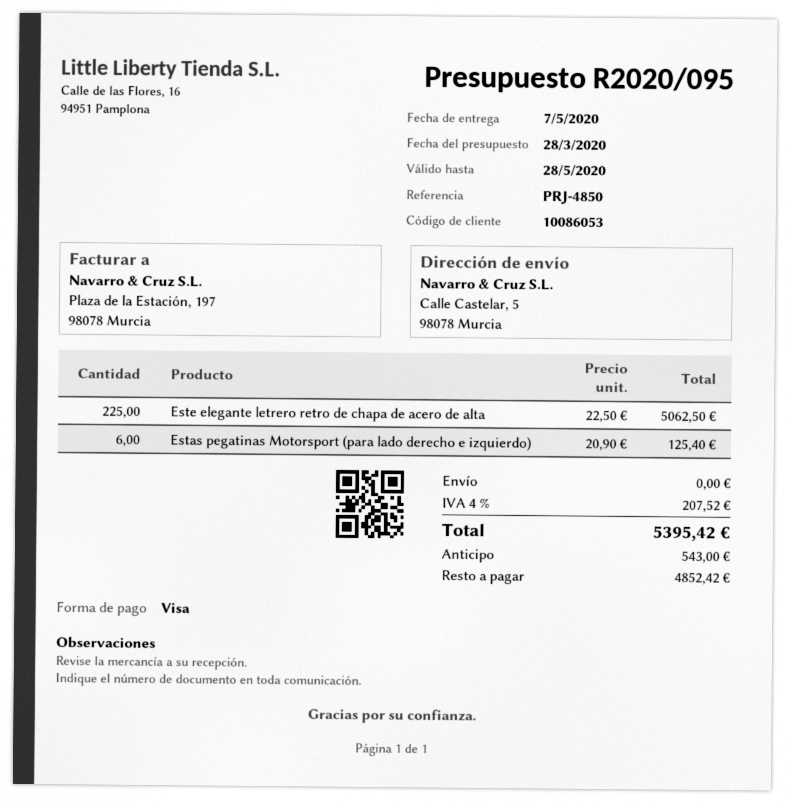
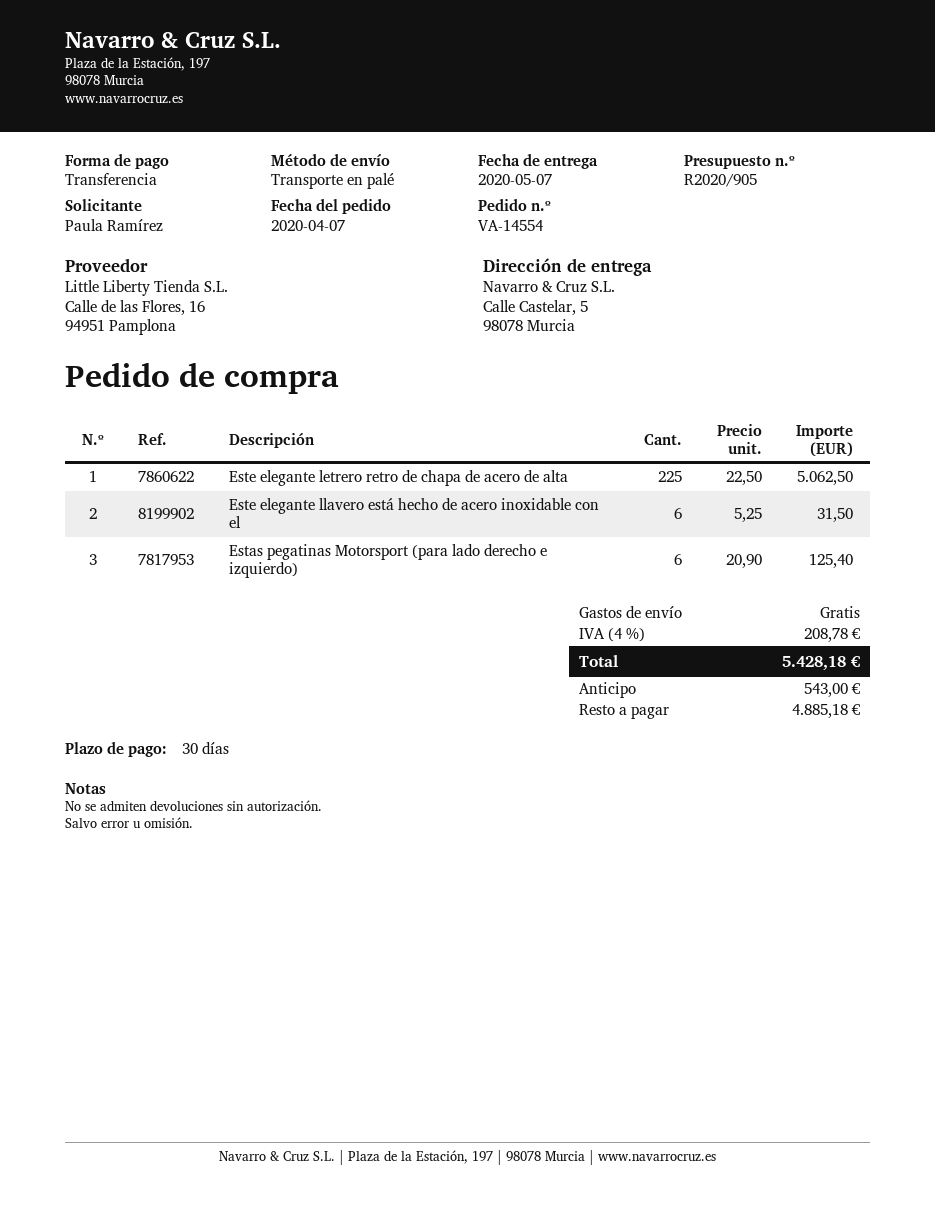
quote number: R2020/095 -> R2020/905
payment method: Visa -> bank transfer
Este elegante llavero está hecho de acero inoxidable con el: none -> 6 x 5.25 = 31.50
tax: 4% = 207.52 -> 4% = 208.78
total: 5395.42 -> 5428.18
balance: 4852.42 -> 4885.18

